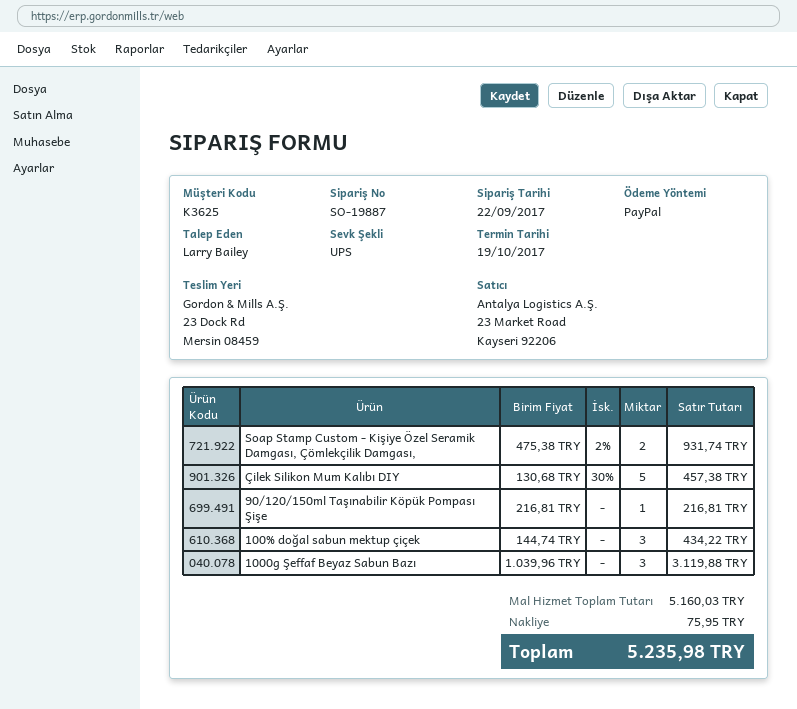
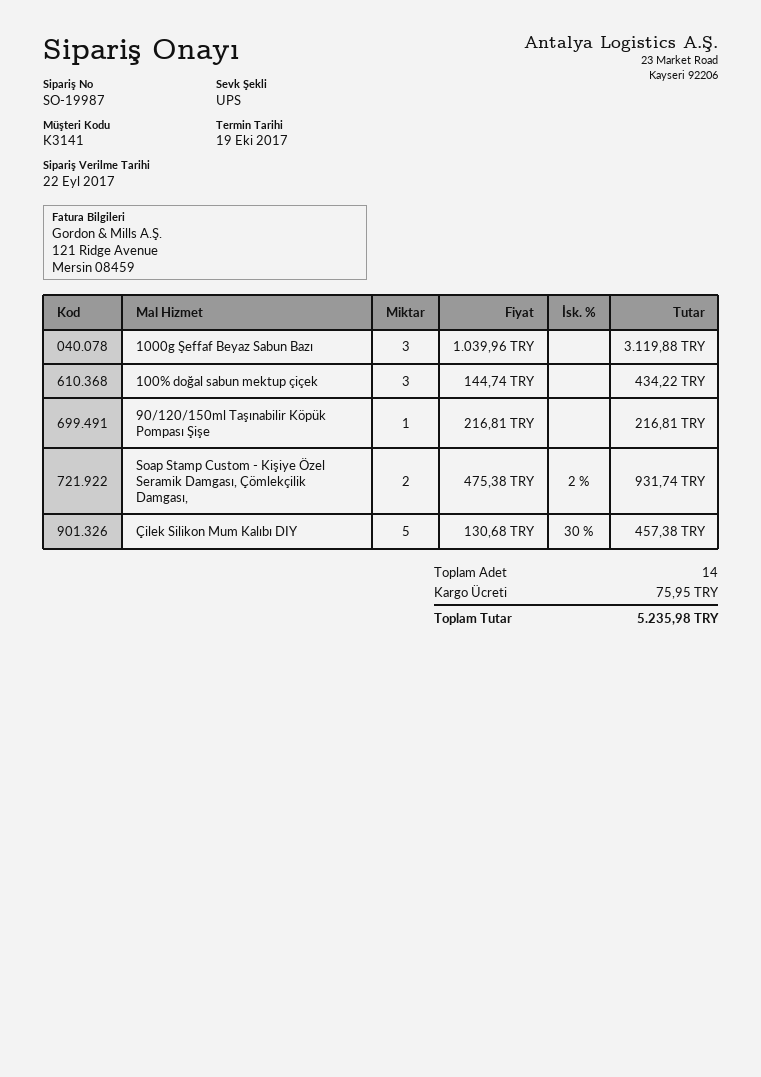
order number: SO-19887 -> SO-19987
customer number: K3625 -> K3141

